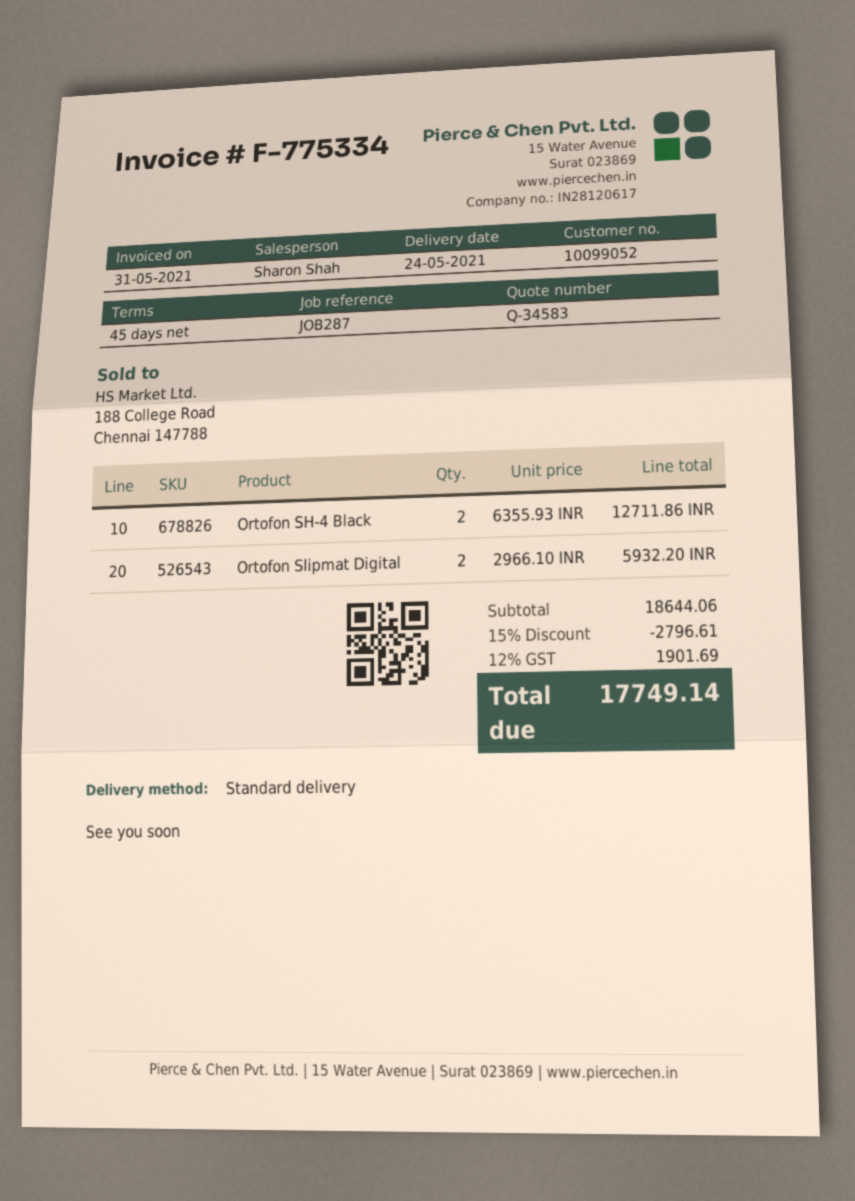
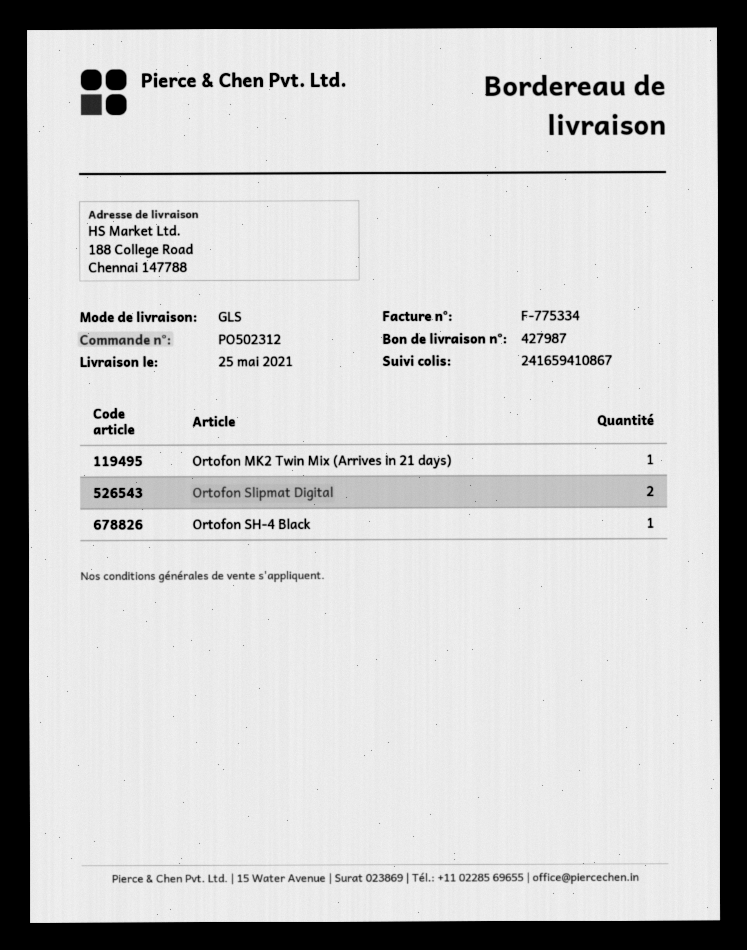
delivery date: 2021-05-24 -> 2021-05-25
shipping method: standard -> GLS
Ortofon SH-4 Black: 2 -> 1
Ortofon MK2 Twin Mix (Arrives in 21 days): none -> 1

